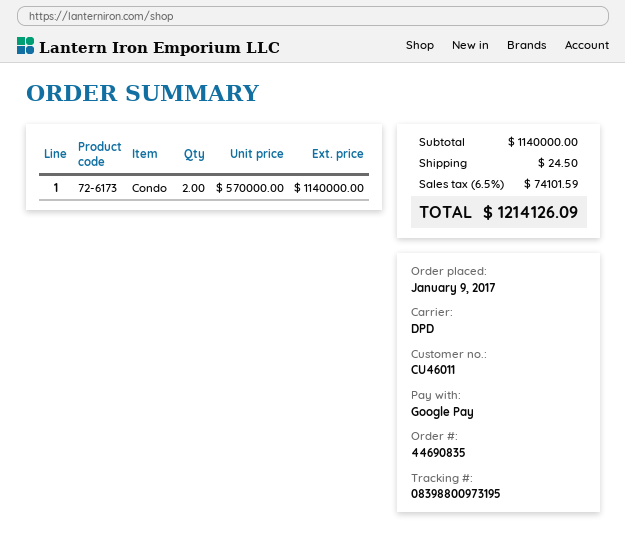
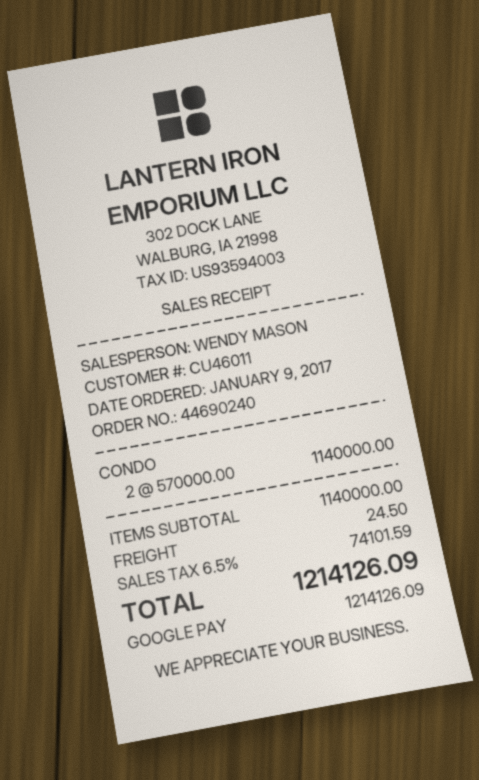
order number: 44690835 -> 44690240

